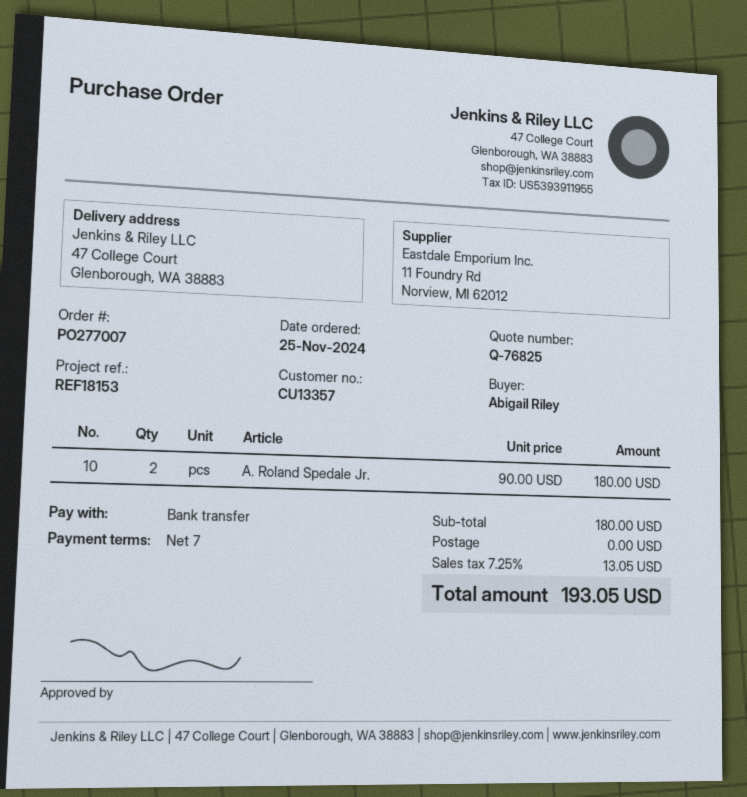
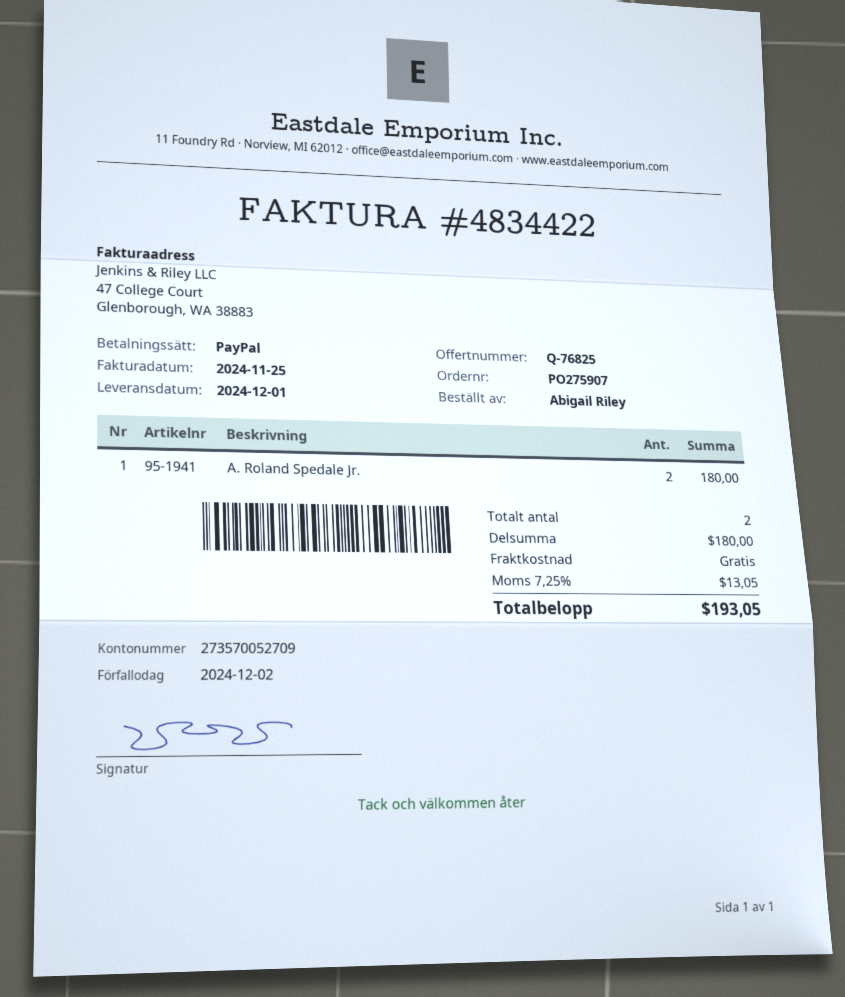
order number: PO277007 -> PO275907
payment method: bank transfer -> PayPal

